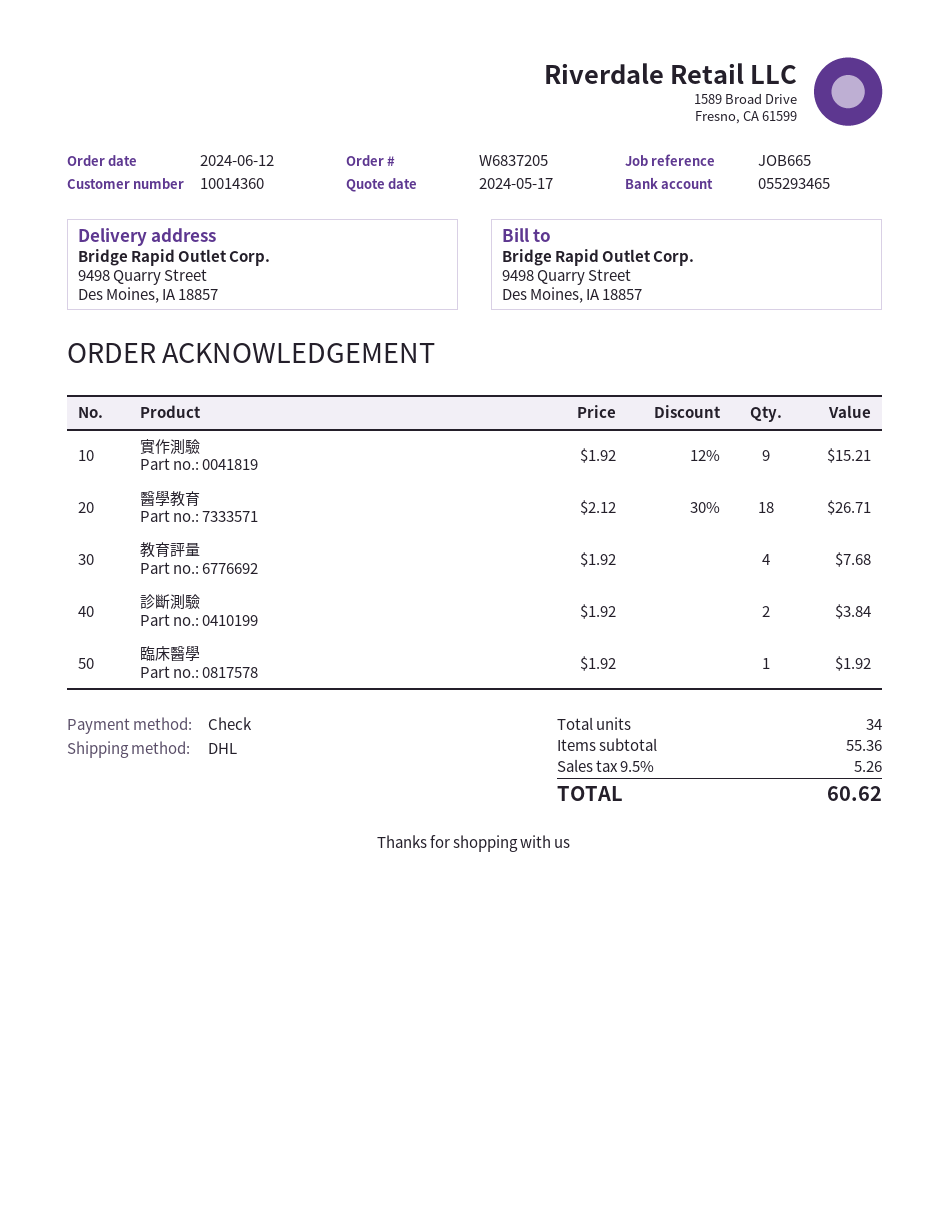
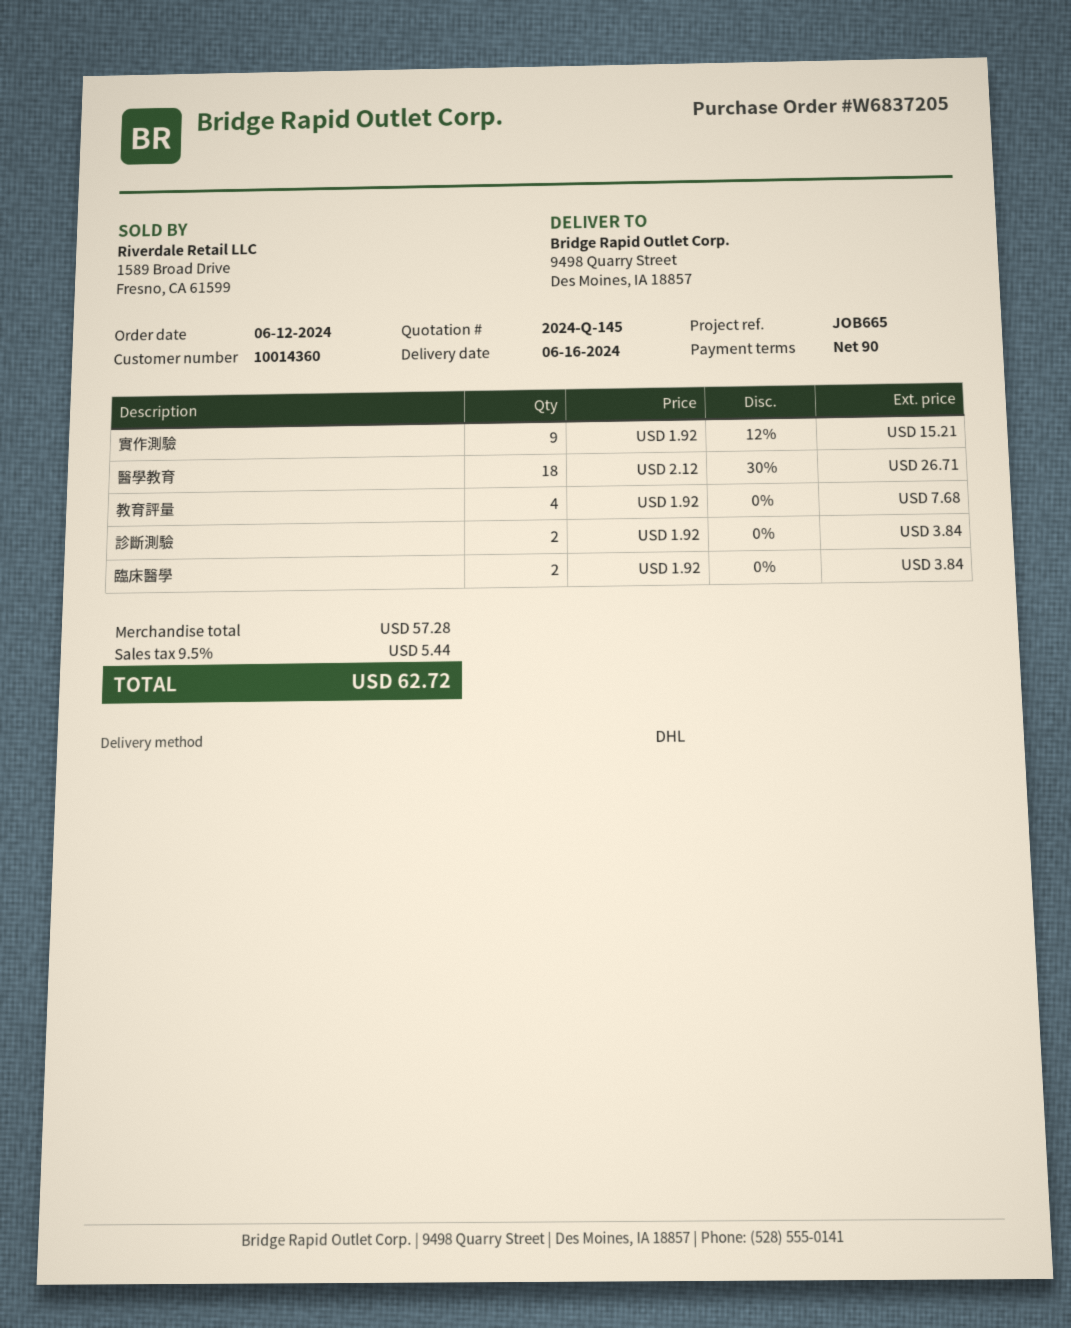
臨床醫學: 1 x 1.92 = 1.92 -> 2 x 1.92 = 3.84
subtotal: 55.36 -> 57.28
tax: 9.5% = 5.26 -> 9.5% = 5.44
total: 60.62 -> 62.72

